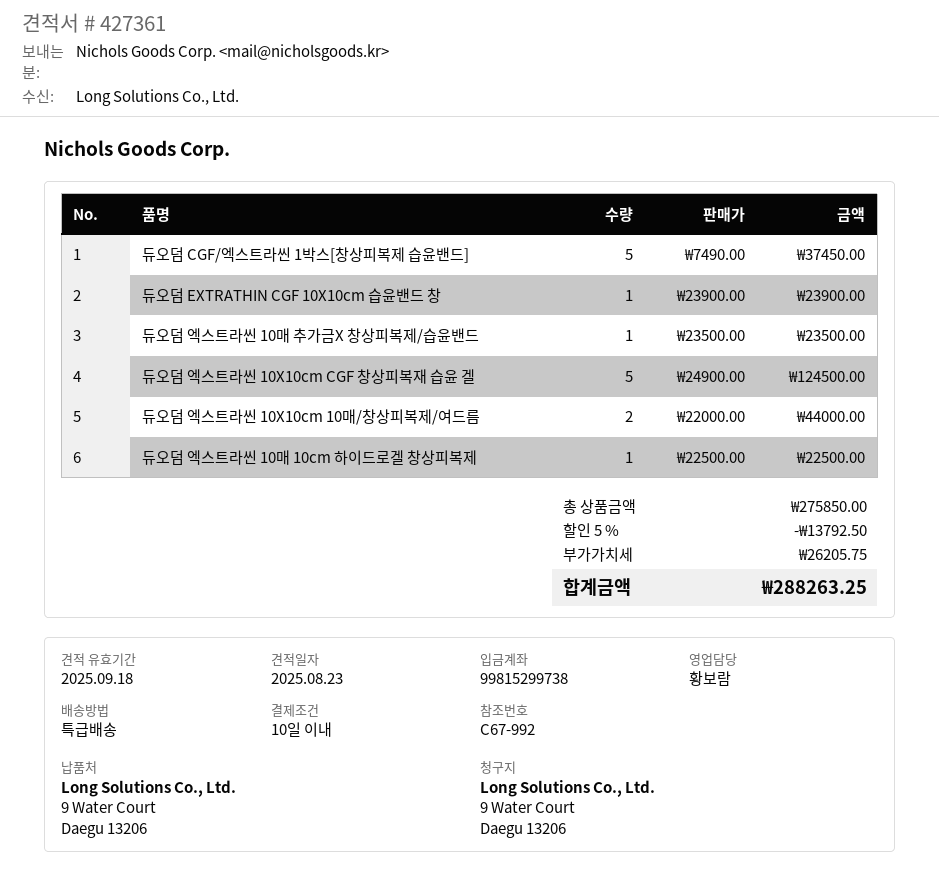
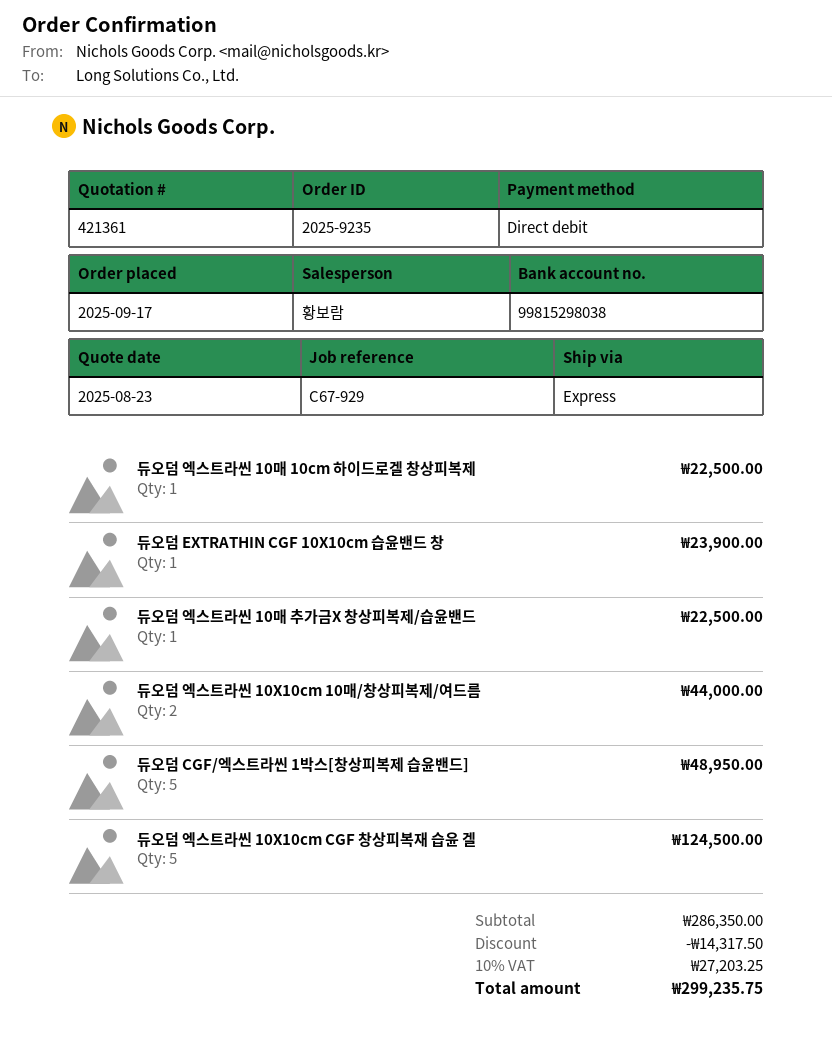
quote number: 427361 -> 421361
reference: C67-992 -> C67-929
bank account: 99815299738 -> 99815298038
듀오덤 CGF/엑스트라씬 1박스[창상피복제 습윤밴드]: 5 for 37450.00 -> 5 for 48950.00
듀오덤 엑스트라씬 10매 추가금X 창상피복제/습윤밴드: 1 for 23500.00 -> 1 for 22500.00
subtotal: 275850.00 -> 286350.00
discount: 13792.50 -> 14317.50
tax: 26205.75 -> 27203.25
total: 288263.25 -> 299235.75

